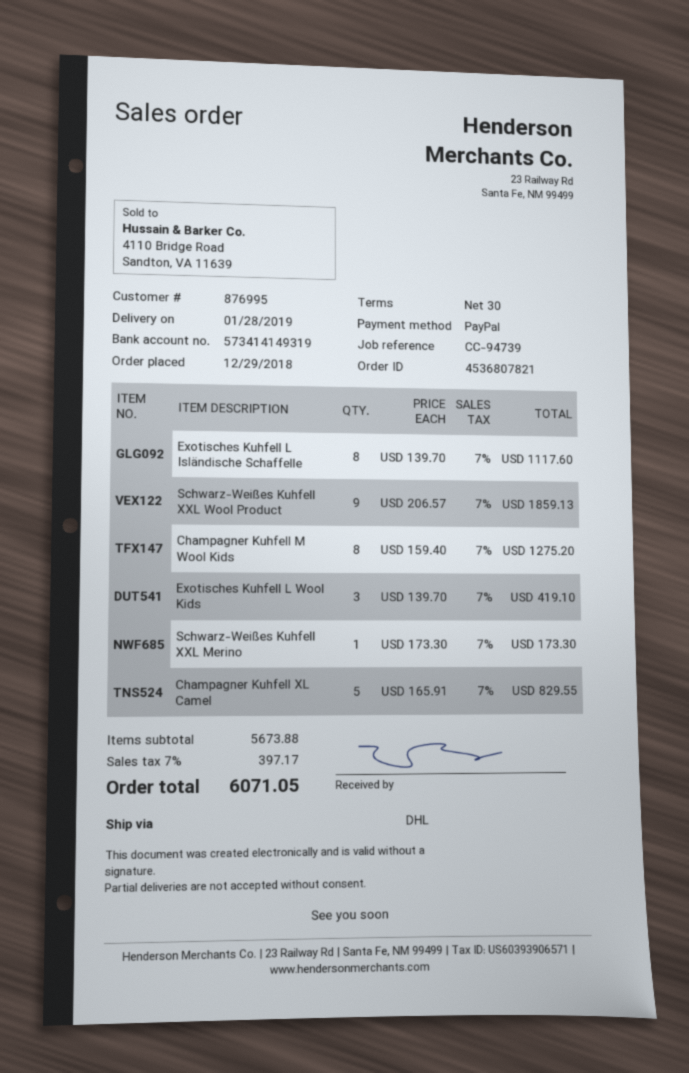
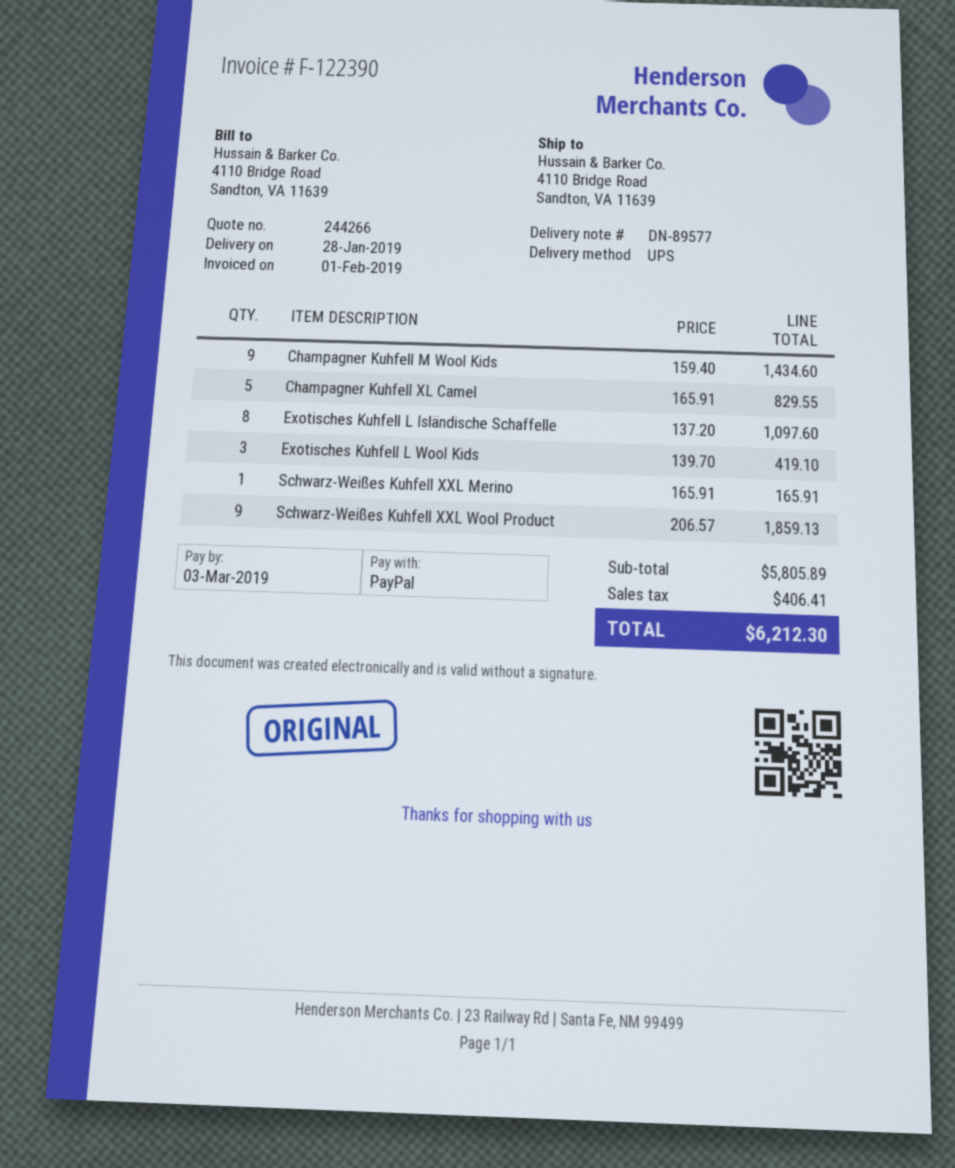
shipping method: DHL -> UPS
Exotisches Kuhfell L Isländische Schaffelle: 8 x 139.70 = 1117.60 -> 8 x 137.20 = 1097.60
Champagner Kuhfell M Wool Kids: 8 x 159.40 = 1275.20 -> 9 x 159.40 = 1434.60
Schwarz-Weißes Kuhfell XXL Merino: 1 x 173.30 = 173.30 -> 1 x 165.91 = 165.91
subtotal: 5673.88 -> 5805.89
tax: 397.17 -> 406.41
total: 6071.05 -> 6212.30

